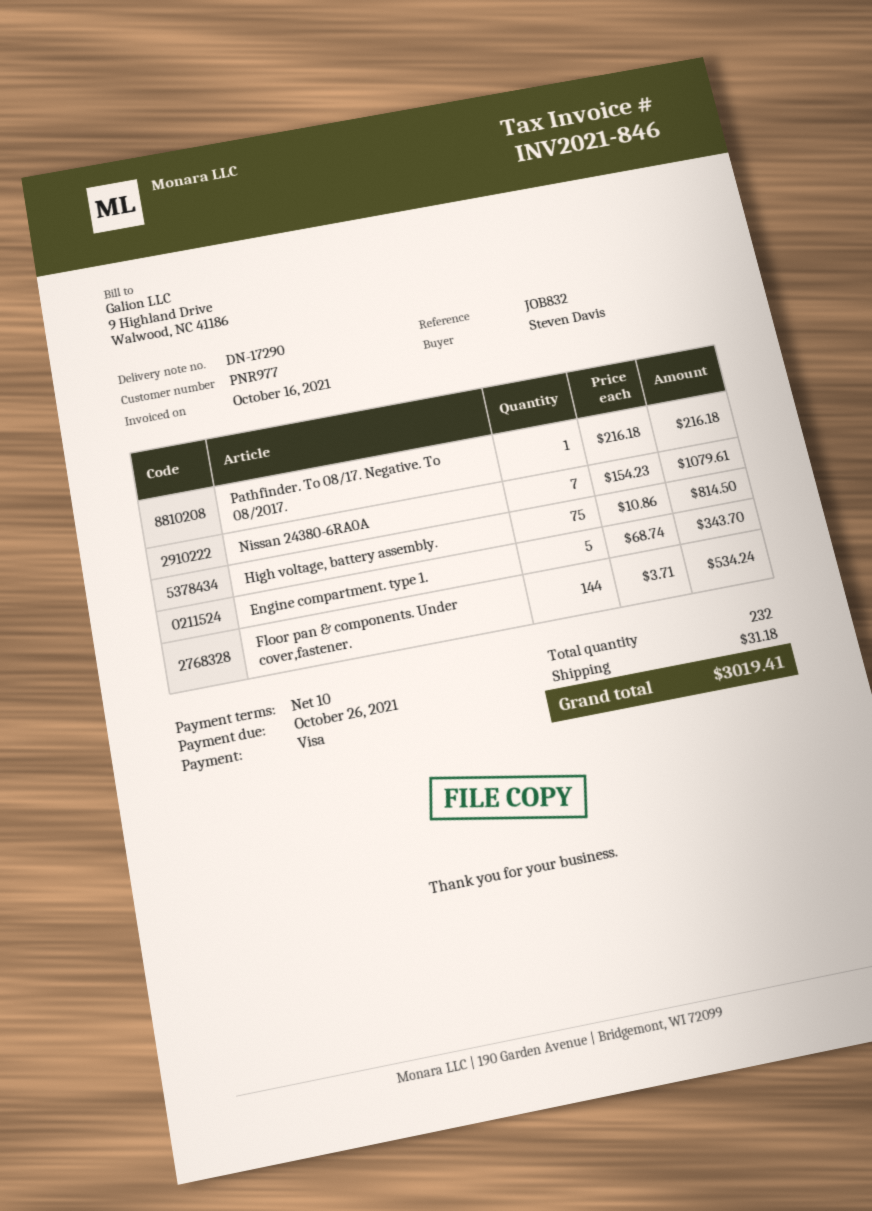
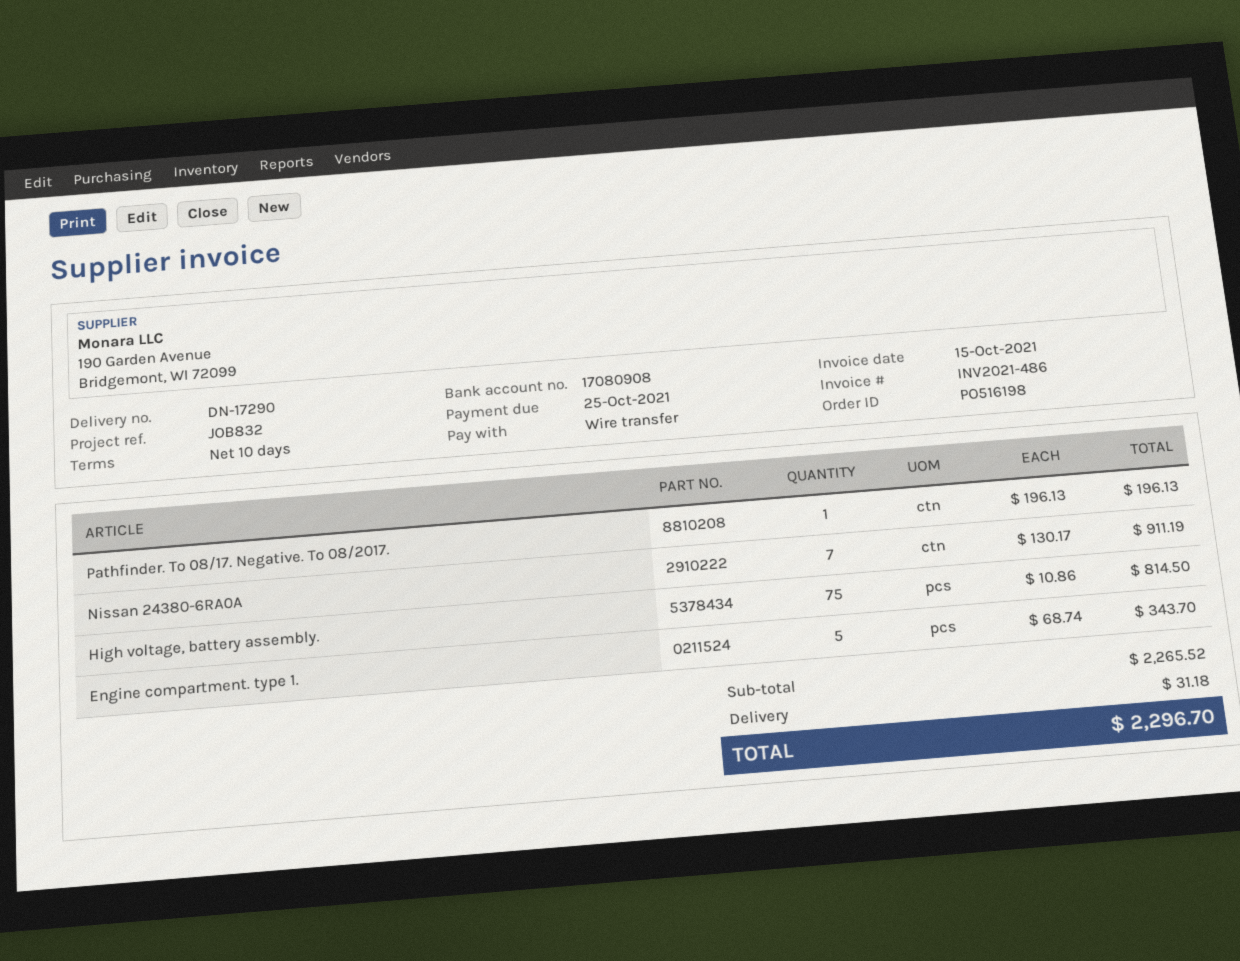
invoice number: INV2021-846 -> INV2021-486
invoice date: 2021-10-16 -> 2021-10-15
due date: 2021-10-26 -> 2021-10-25
payment method: Visa -> bank transfer
Pathfinder. To 08/17. Negative. To 08/2017.: 1 x 216.18 = 216.18 -> 1 x 196.13 = 196.13
Nissan 24380-6RA0A: 7 x 154.23 = 1079.61 -> 7 x 130.17 = 911.19
Floor pan & components. Under cover,fastener.: 144 x 3.71 = 534.24 -> none
total: 3019.41 -> 2296.70

